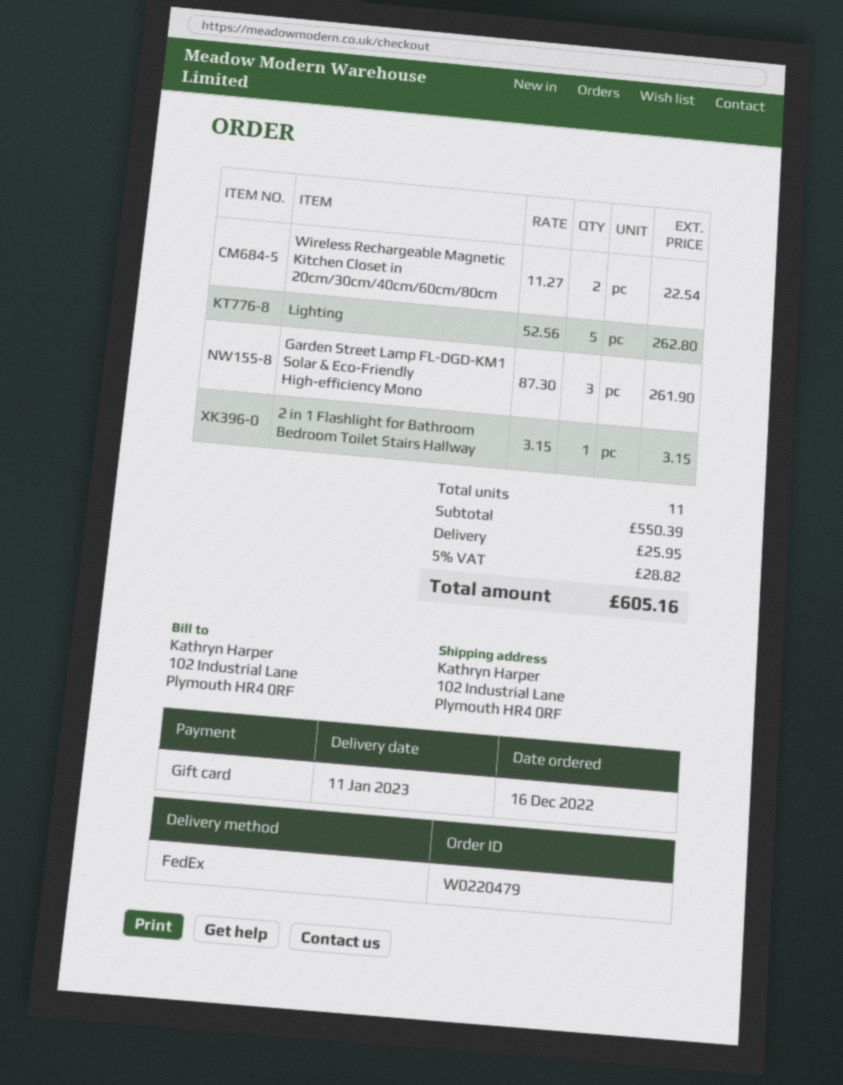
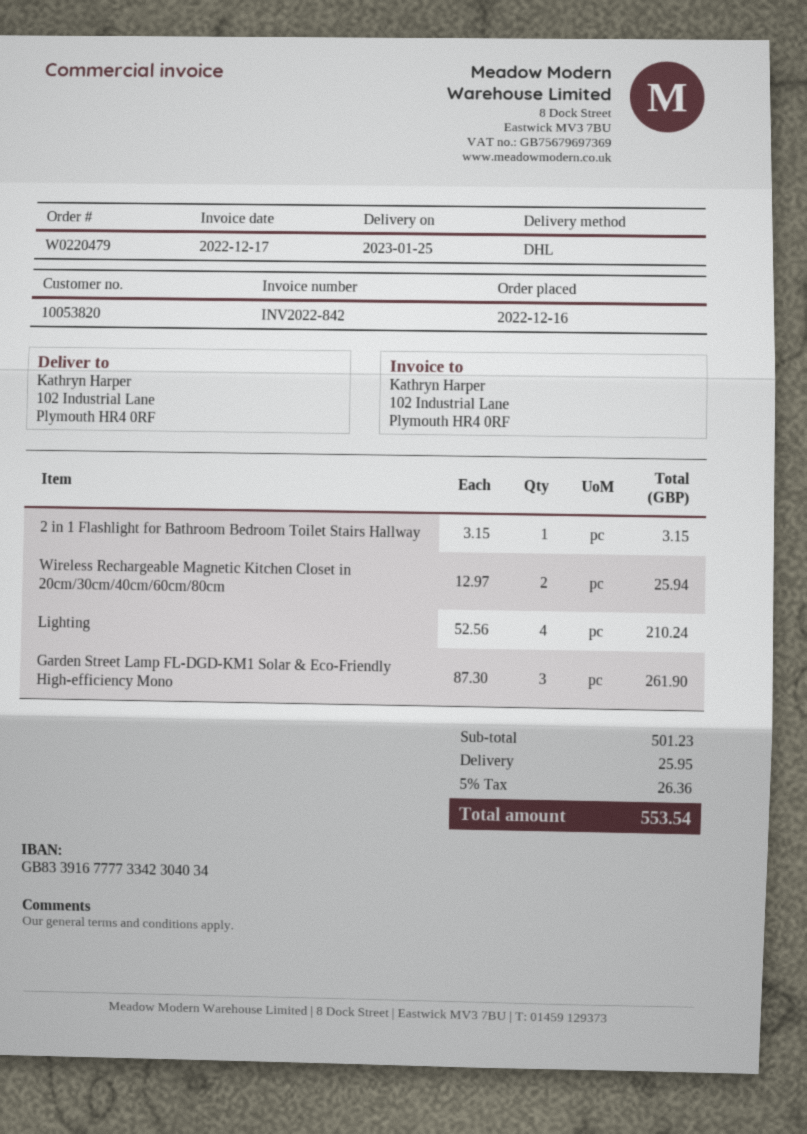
delivery date: 2023-01-11 -> 2023-01-25
shipping method: FedEx -> DHL
Wireless Rechargeable Magnetic Kitchen Closet in 20cm/30cm/40cm/60cm/80cm: 2 x 11.27 = 22.54 -> 2 x 12.97 = 25.94
Lighting: 5 x 52.56 = 262.80 -> 4 x 52.56 = 210.24
subtotal: 550.39 -> 501.23
tax: 5% = 28.82 -> 5% = 26.36
total: 605.16 -> 553.54

